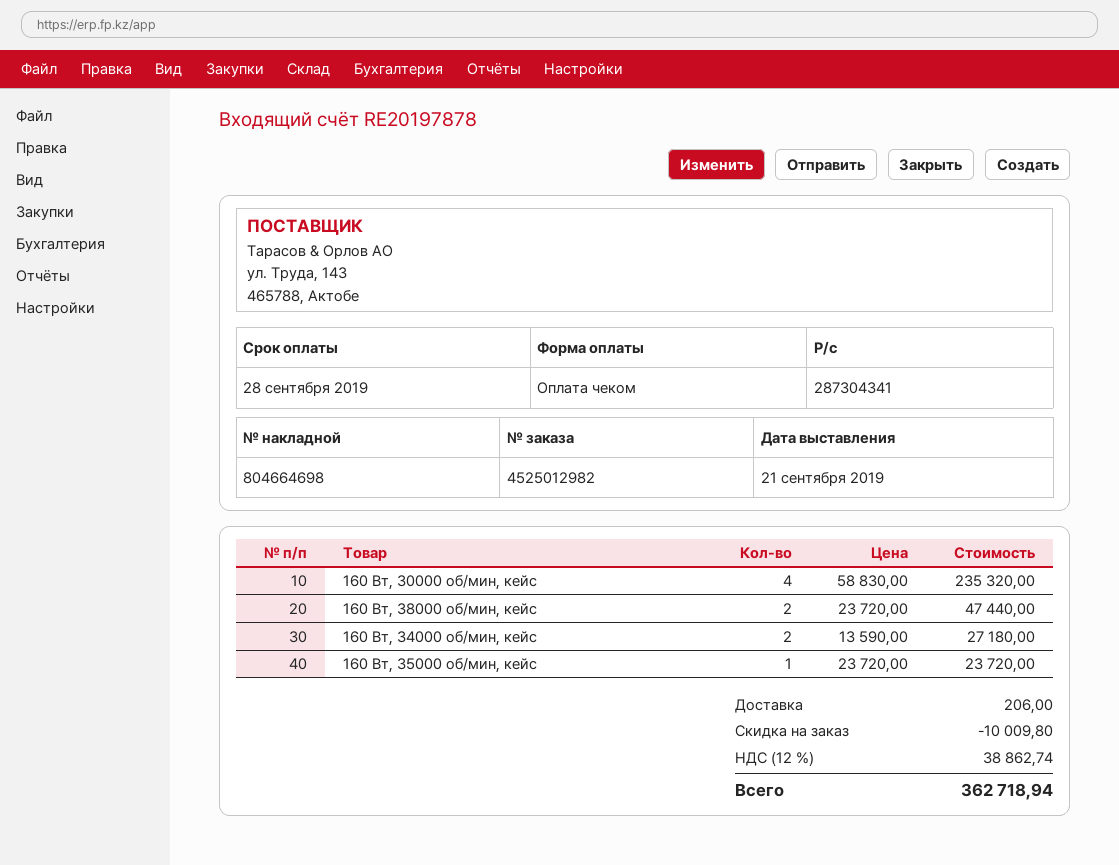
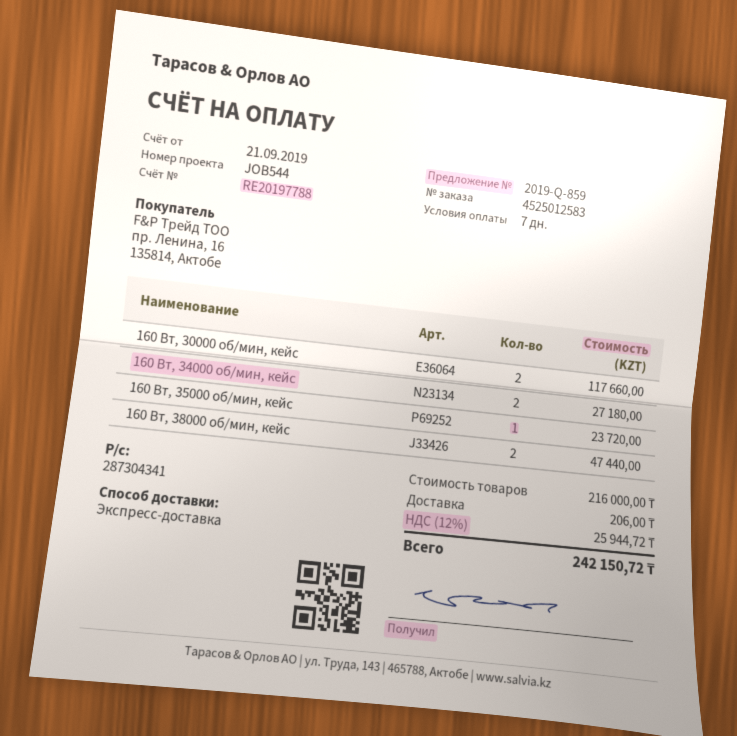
order number: 4525012982 -> 4525012583
invoice number: RE20197878 -> RE20197788
160 Вт, 30000 об/мин, кейс: 4 for 235320.00 -> 2 for 117660.00
discount: 10009.80 -> none
tax: 12% = 38862.74 -> 12% = 25944.72
total: 362718.94 -> 242150.72

